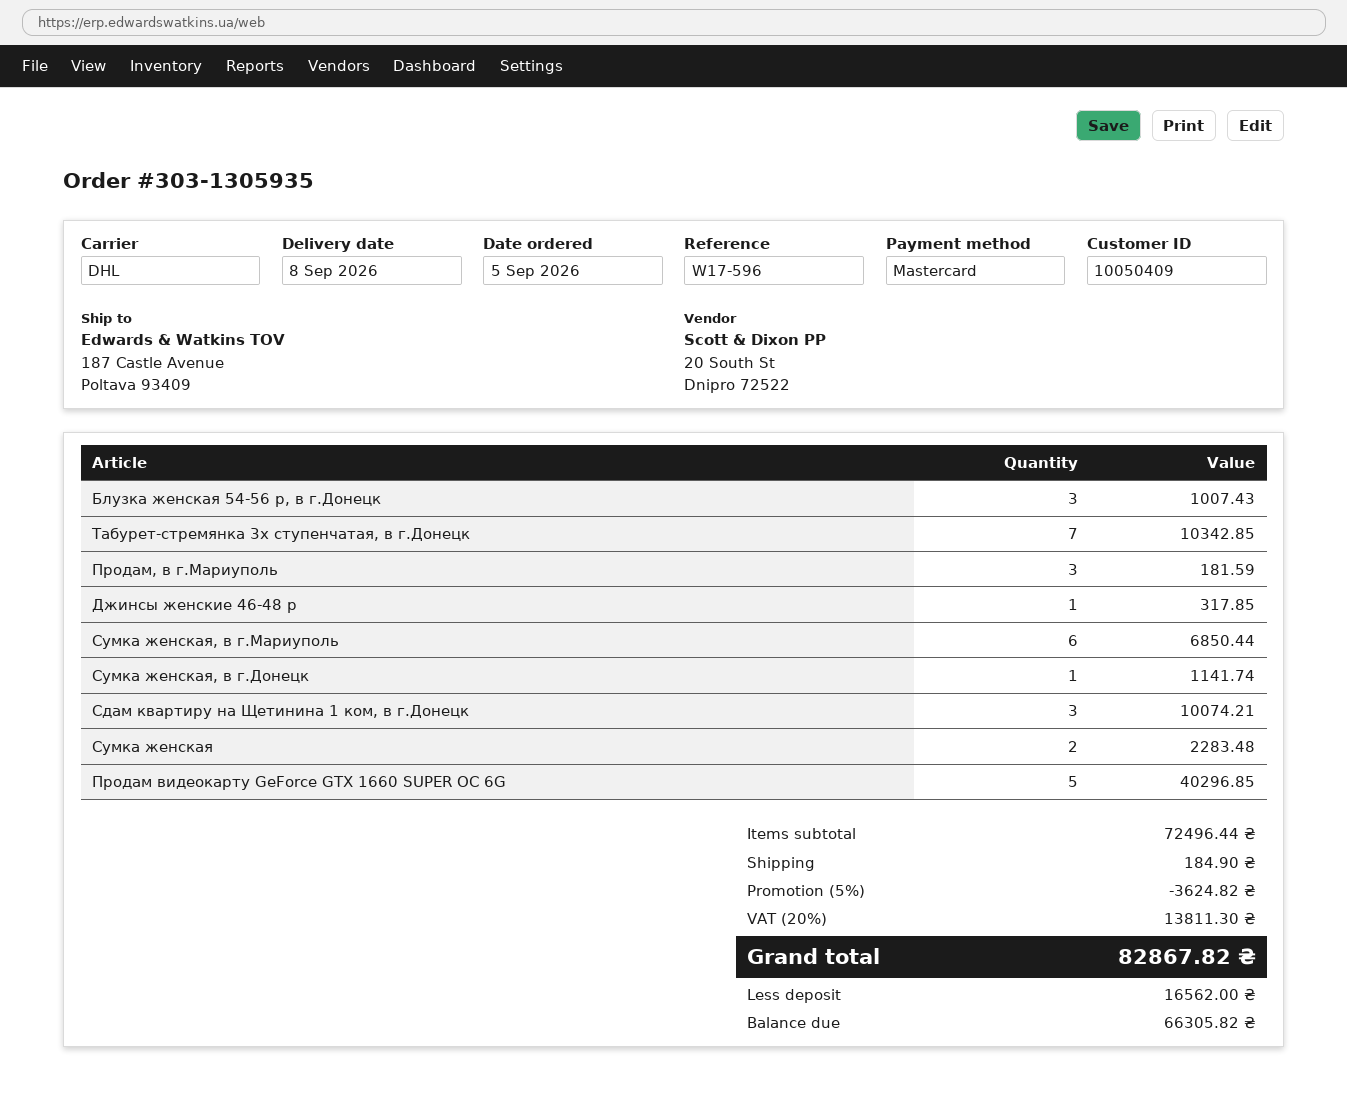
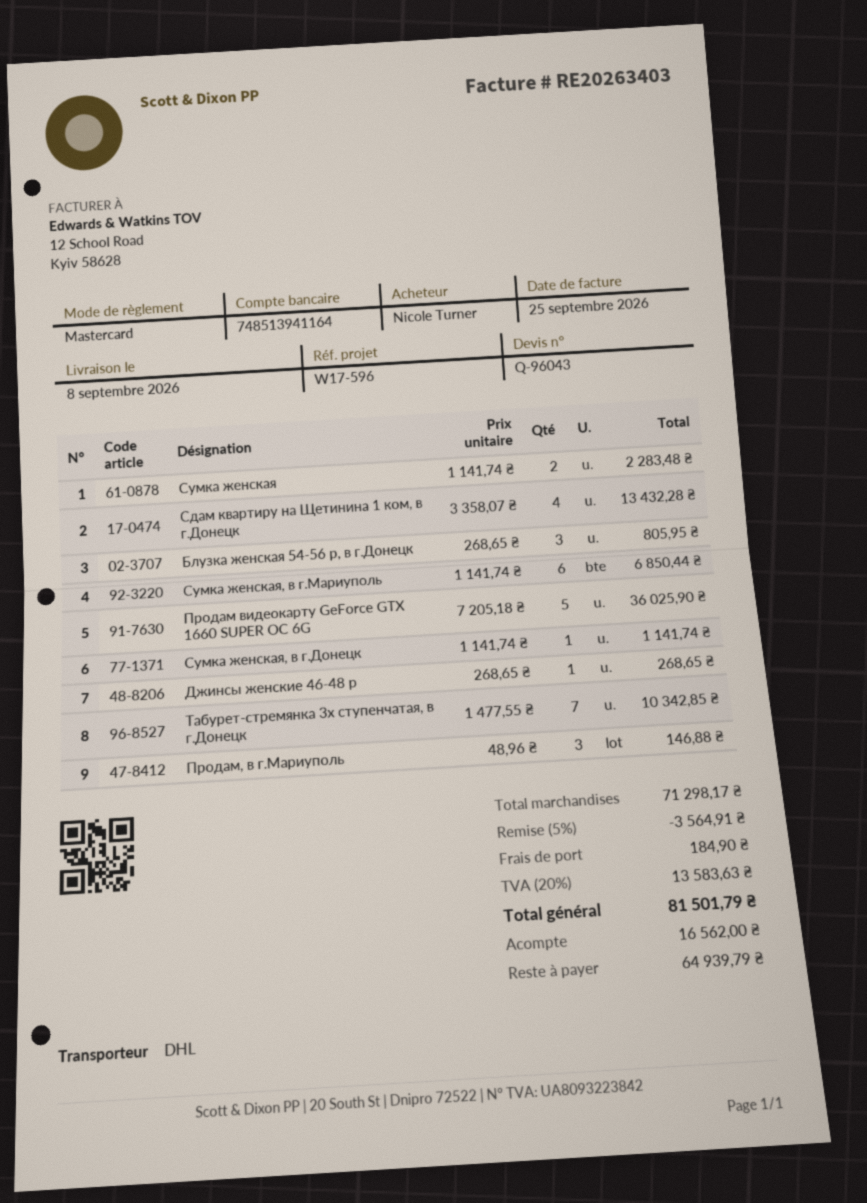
Блузка женская 54-56 р, в г.Донецк: 3 for 1007.43 -> 3 for 805.95
Продам, в г.Мариуполь: 3 for 181.59 -> 3 for 146.88
Джинсы женские 46-48 р: 1 for 317.85 -> 1 for 268.65
Сдам квартиру на Щетинина 1 ком, в г.Донецк: 3 for 10074.21 -> 4 for 13432.28
Продам видеокарту GeForce GTX 1660 SUPER OC 6G: 5 for 40296.85 -> 5 for 36025.90
subtotal: 72496.44 -> 71298.17
discount: 5% = 3624.82 -> 5% = 3564.91
tax: 20% = 13811.30 -> 20% = 13583.63
total: 82867.82 -> 81501.79
balance: 66305.82 -> 64939.79

